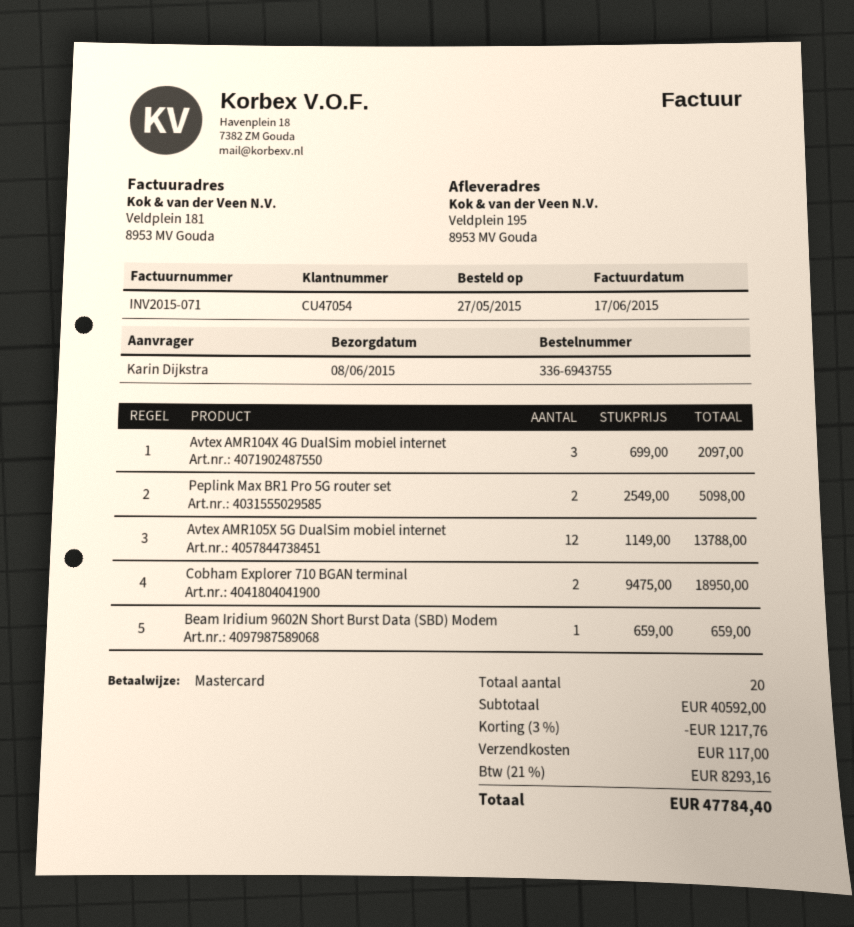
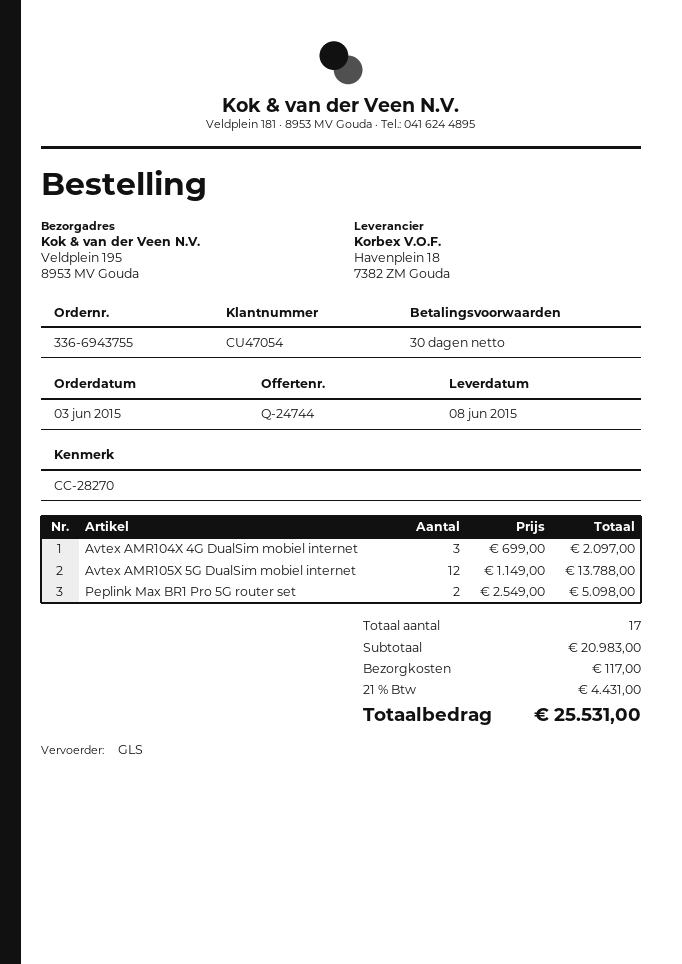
order date: 2015-05-27 -> 2015-06-03
Cobham Explorer 710 BGAN terminal: 2 x 9475.00 = 18950.00 -> none
Beam Iridium 9602N Short Burst Data (SBD) Modem: 1 x 659.00 = 659.00 -> none
total quantity: 20 -> 17
subtotal: 40592.00 -> 20983.00
discount: 3% = 1217.76 -> none
tax: 21% = 8293.16 -> 21% = 4431.00
total: 47784.40 -> 25531.00

